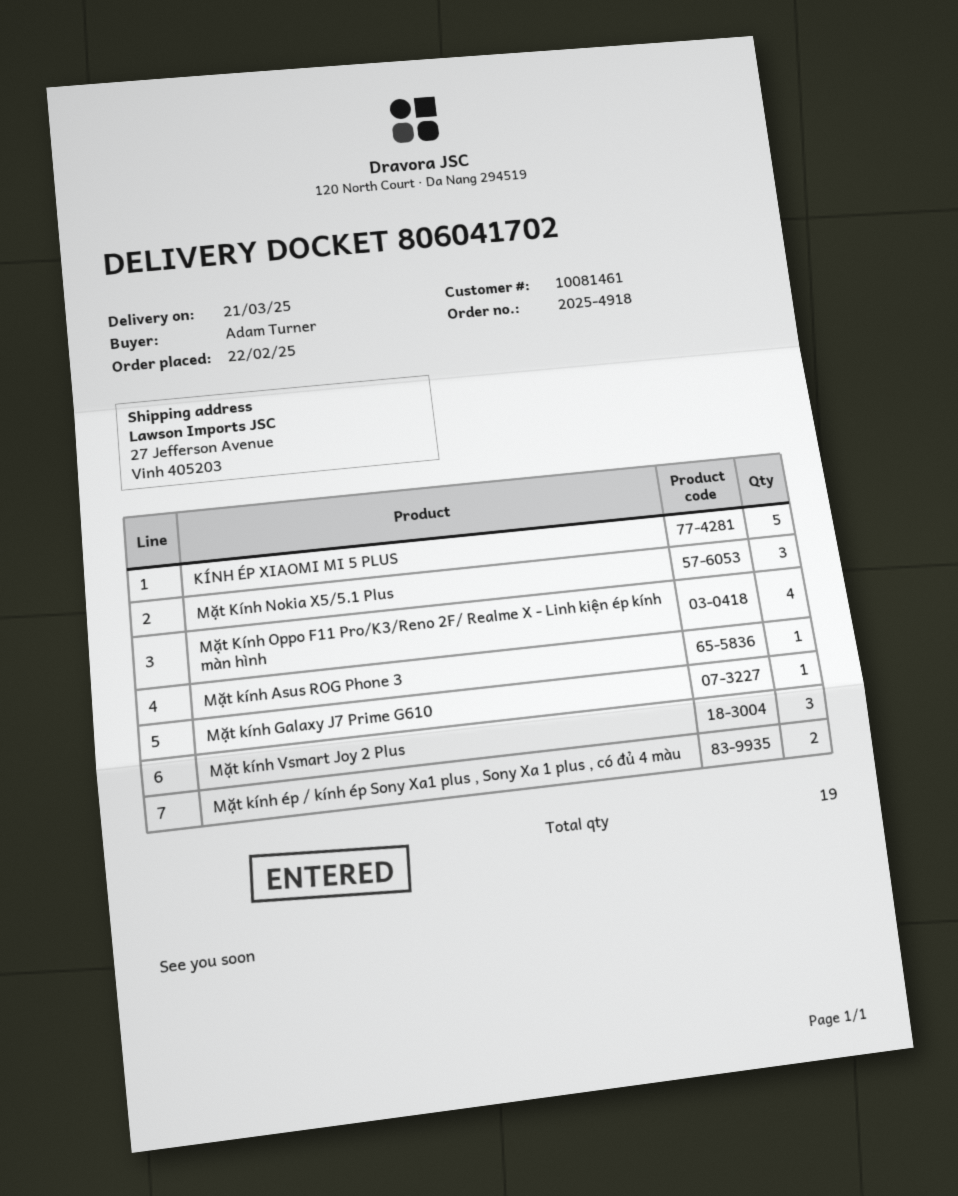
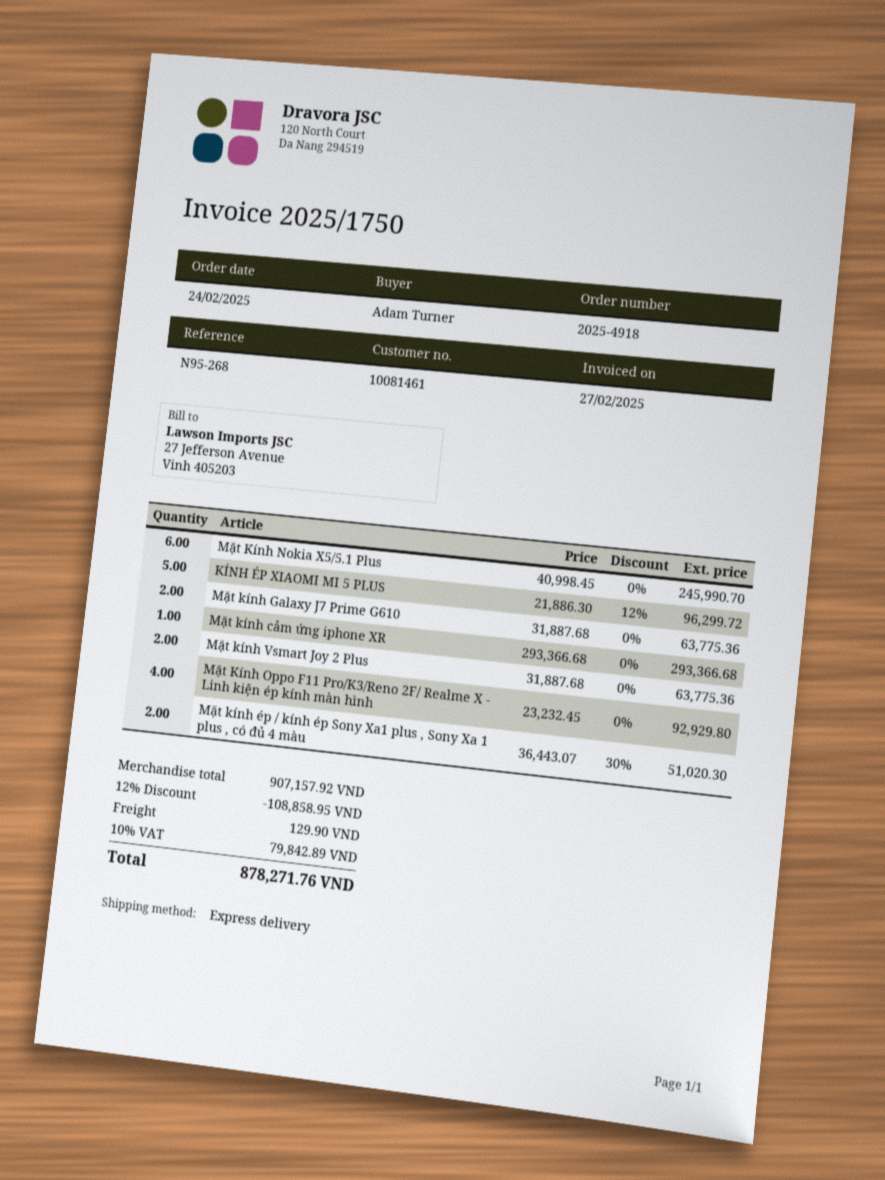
order date: 2025-02-22 -> 2025-02-24
Mặt Kính Nokia X5/5.1 Plus: 3 -> 6
Mặt kính Asus ROG Phone 3: 1 -> none
Mặt kính Galaxy J7 Prime G610: 1 -> 2
Mặt kính Vsmart Joy 2 Plus: 3 -> 2
Mặt kính cảm ứng iphone XR: none -> 1

